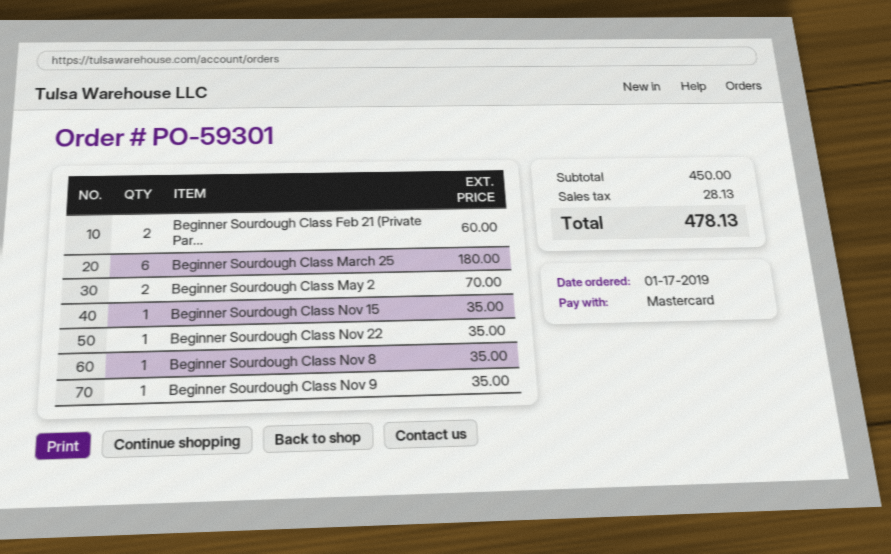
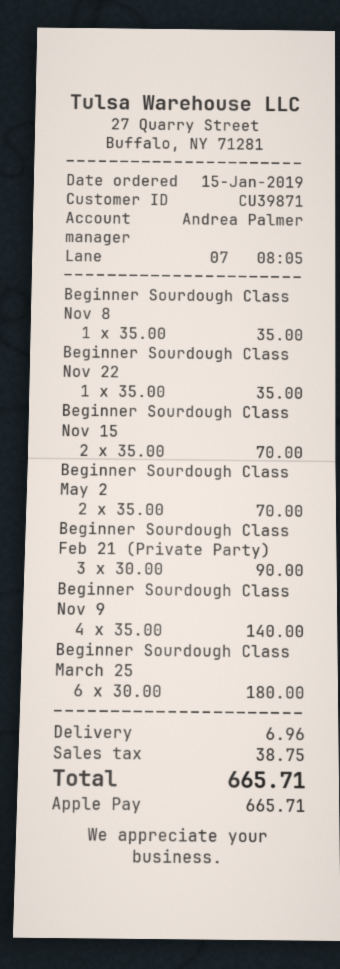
order date: 2019-01-17 -> 2019-01-15
payment method: Mastercard -> Apple Pay
Beginner Sourdough Class Feb 21 (Private Par...: 2 for 60.00 -> 3 for 90.00
Beginner Sourdough Class Nov 15: 1 for 35.00 -> 2 for 70.00
Beginner Sourdough Class Nov 9: 1 for 35.00 -> 4 for 140.00
shipping: none -> 6.96
tax: 28.13 -> 38.75
total: 478.13 -> 665.71

